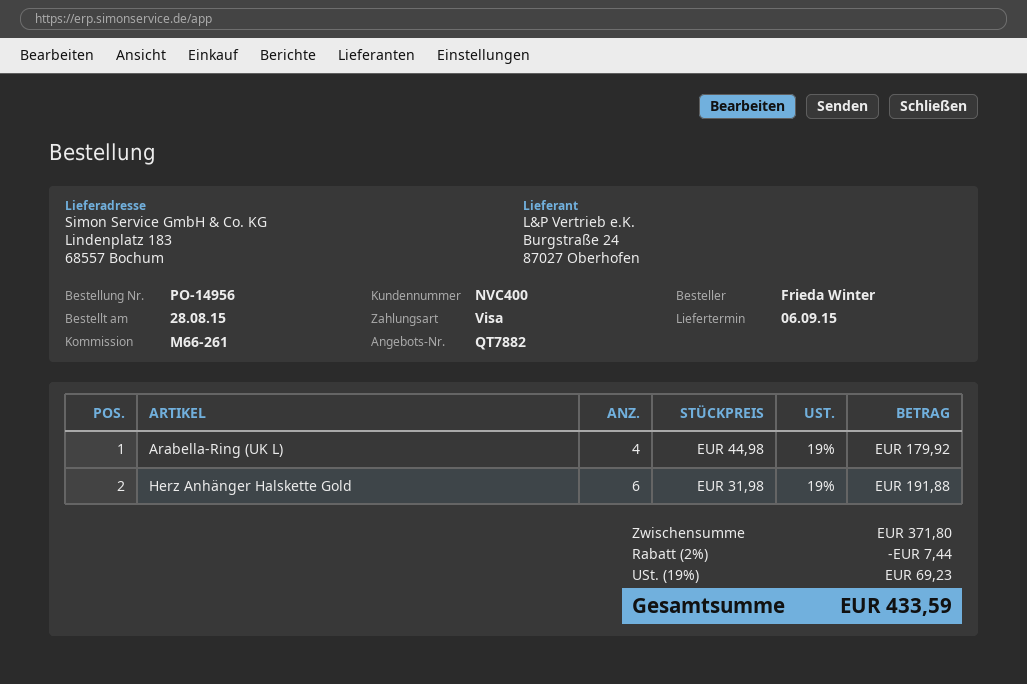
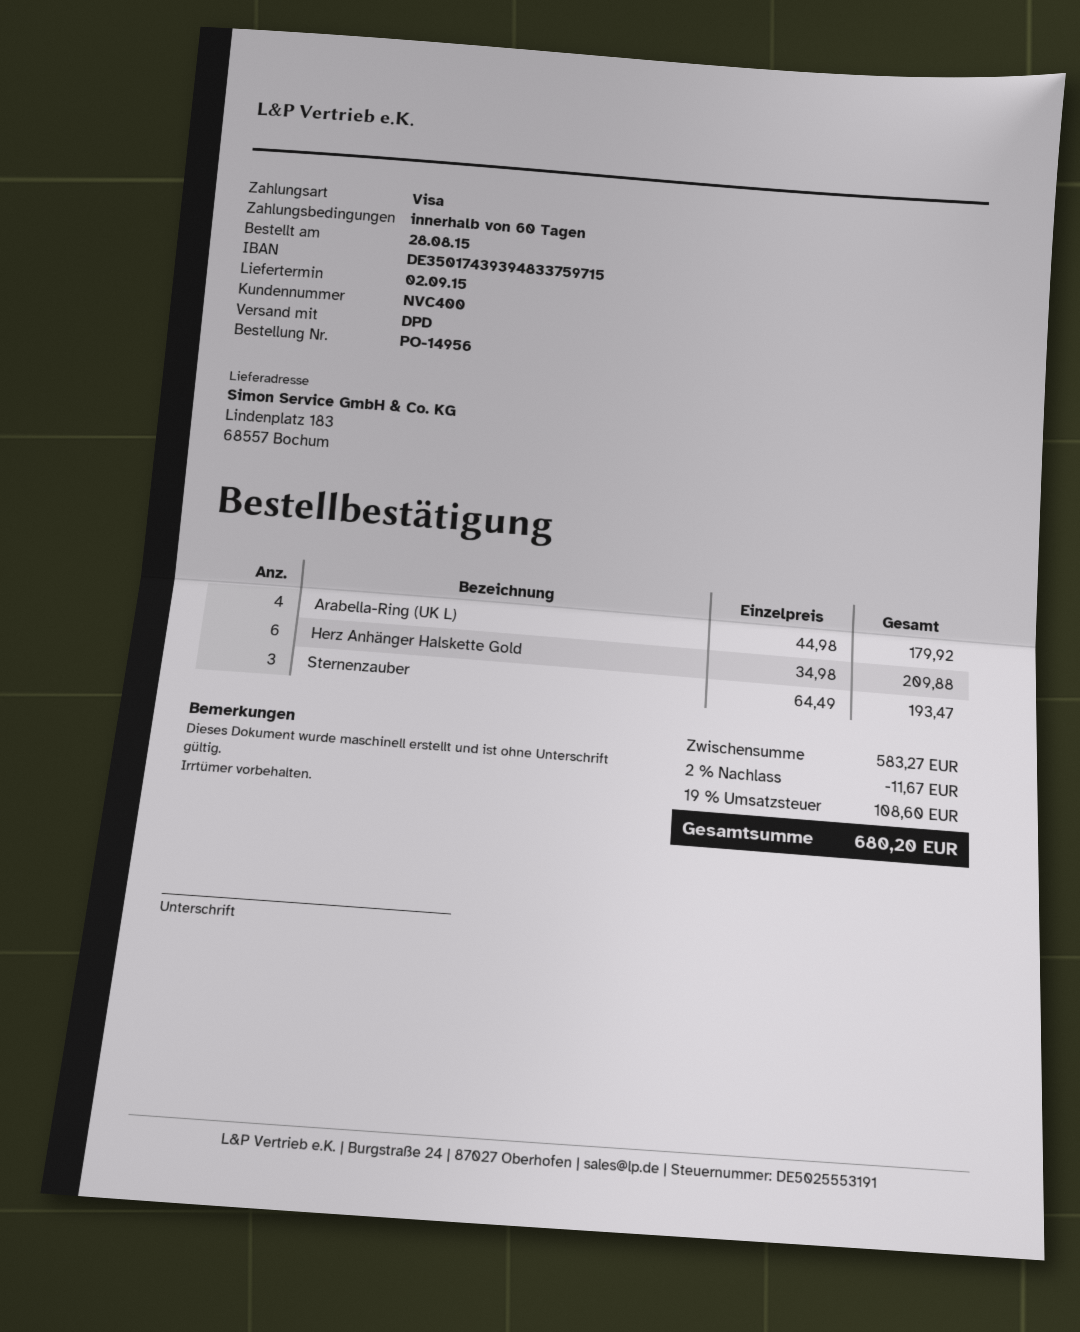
delivery date: 2015-09-06 -> 2015-09-02
Herz Anhänger Halskette Gold: 6 x 31.98 = 191.88 -> 6 x 34.98 = 209.88
Sternenzauber: none -> 3 x 64.49 = 193.47
subtotal: 371.80 -> 583.27
discount: 2% = 7.44 -> 2% = 11.67
tax: 19% = 69.23 -> 19% = 108.60
total: 433.59 -> 680.20

